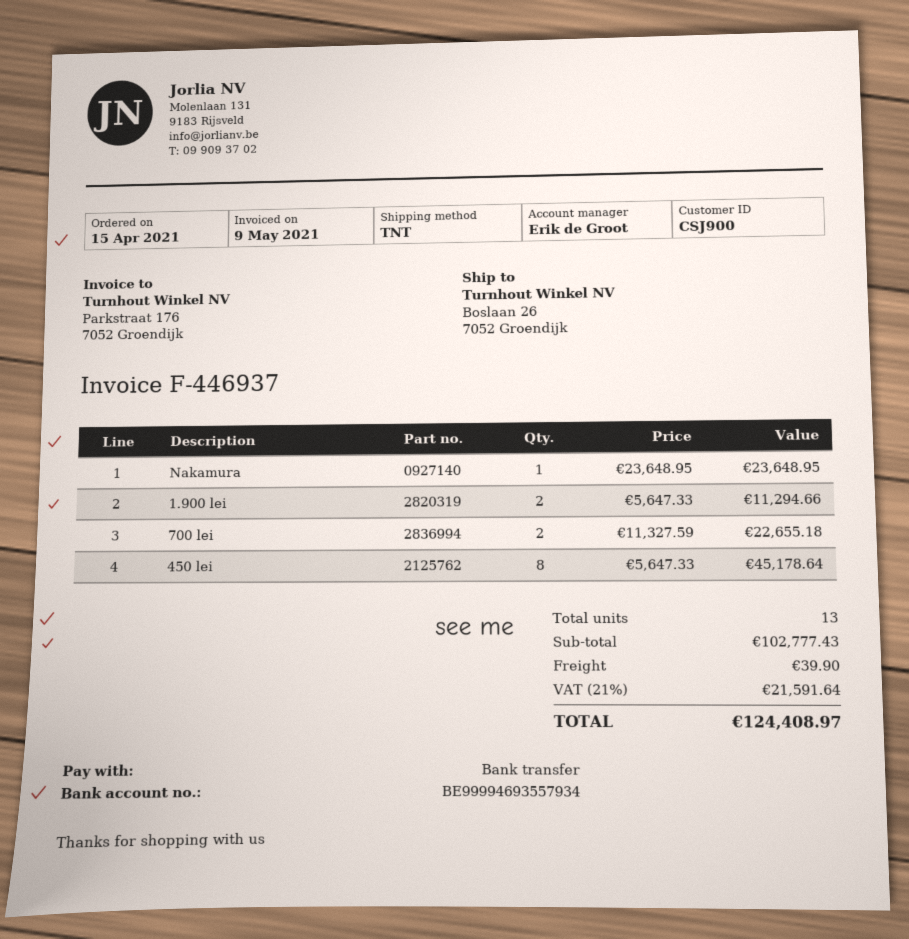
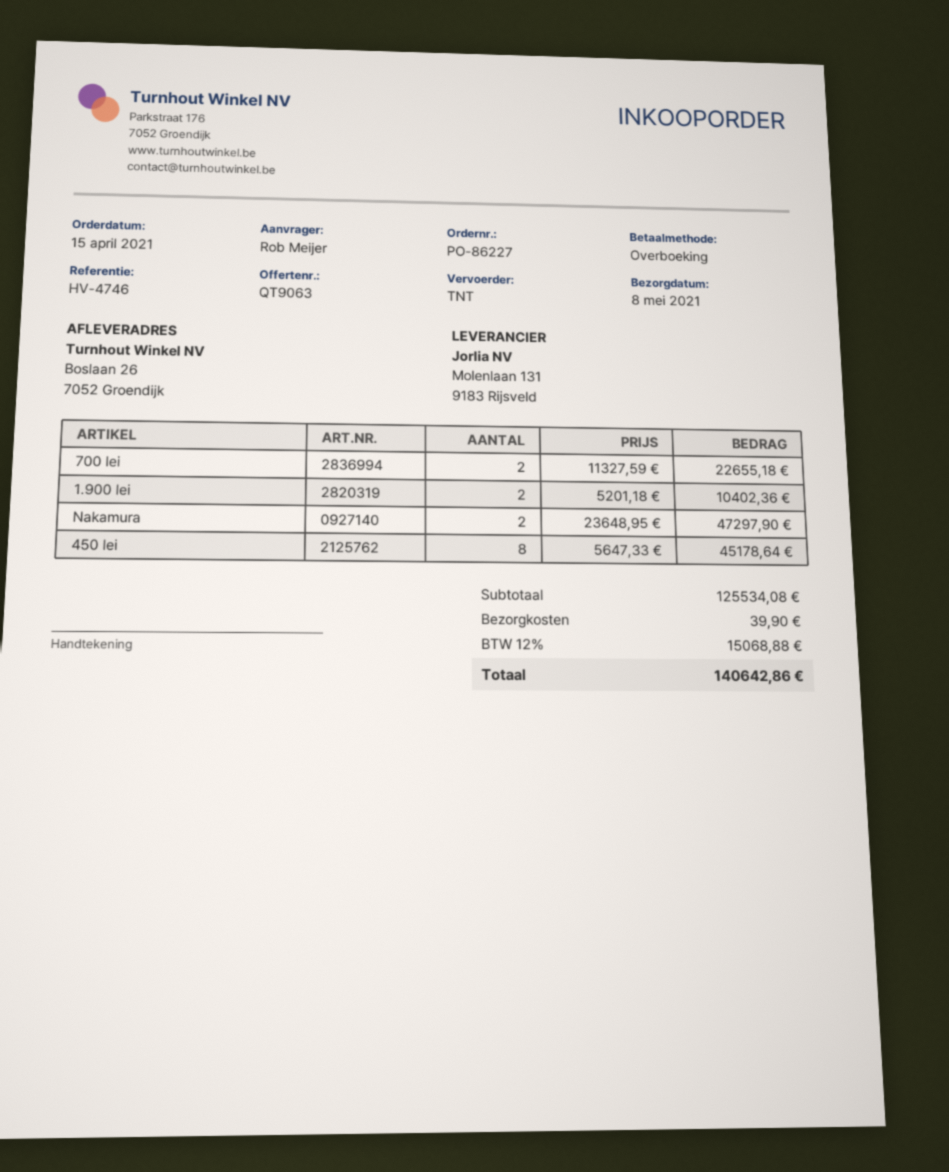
Nakamura: 1 x 23648.95 = 23648.95 -> 2 x 23648.95 = 47297.90
1.900 lei: 2 x 5647.33 = 11294.66 -> 2 x 5201.18 = 10402.36
subtotal: 102777.43 -> 125534.08
tax: 21% = 21591.64 -> 12% = 15068.88
total: 124408.97 -> 140642.86

